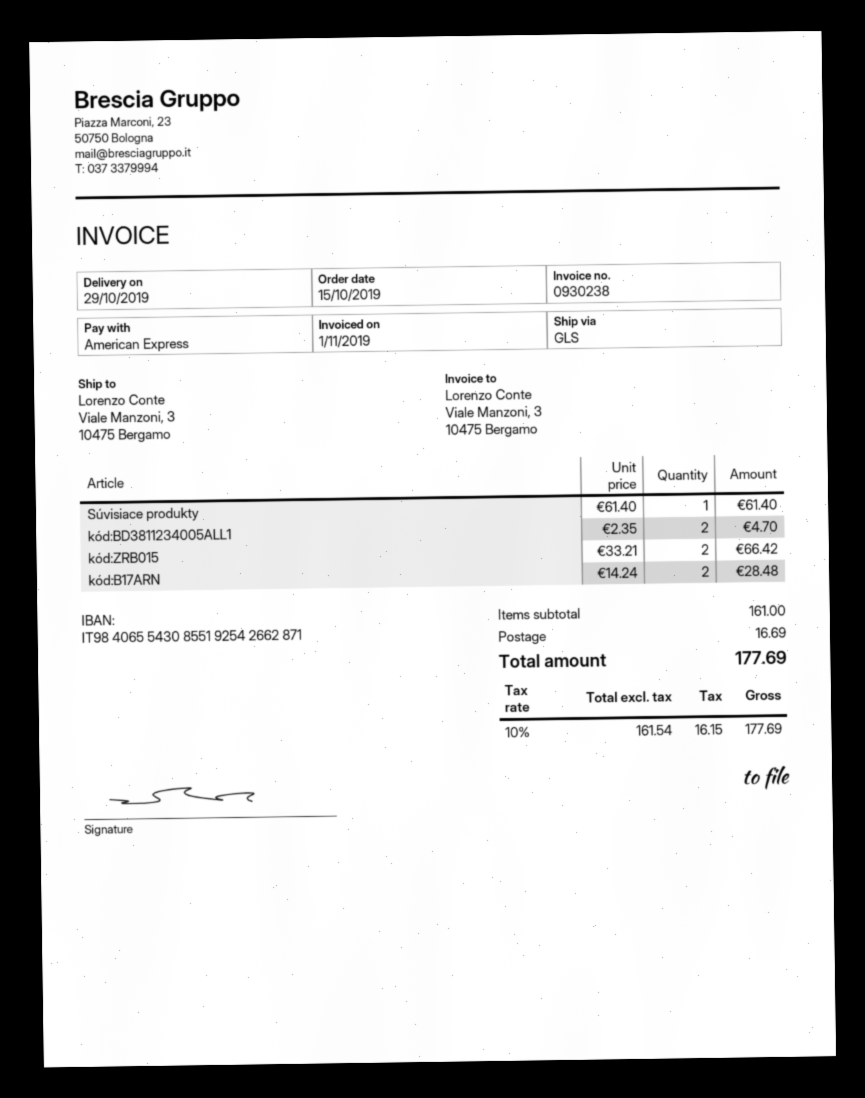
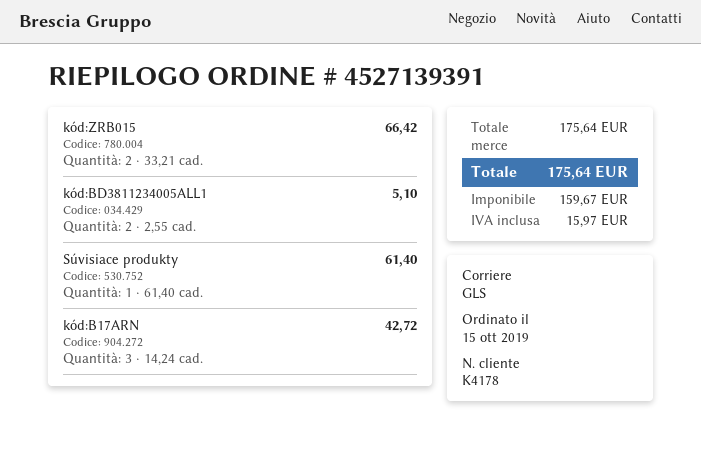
kód:BD3811234005ALL1: 2 x 2.35 = 4.70 -> 2 x 2.55 = 5.10
kód:B17ARN: 2 x 14.24 = 28.48 -> 3 x 14.24 = 42.72
subtotal: 161.00 -> 175.64
shipping: 16.69 -> none
net: 161.54 -> 159.67
tax: 16.15 -> 15.97
total: 177.69 -> 175.64

